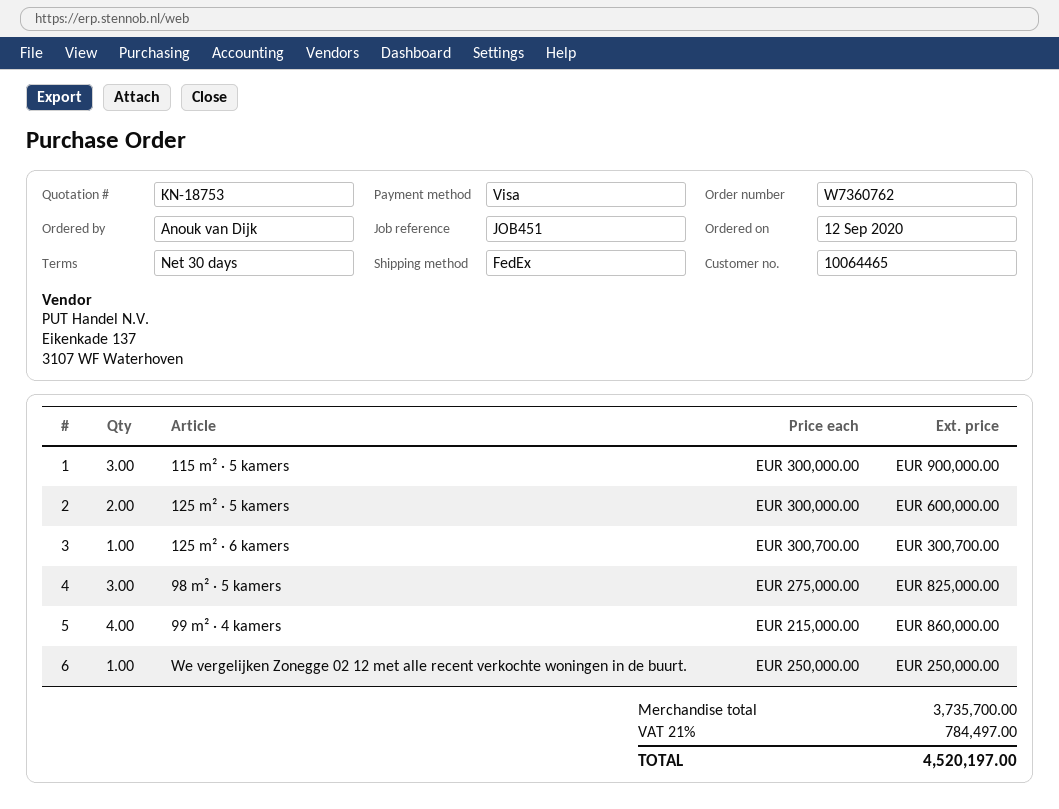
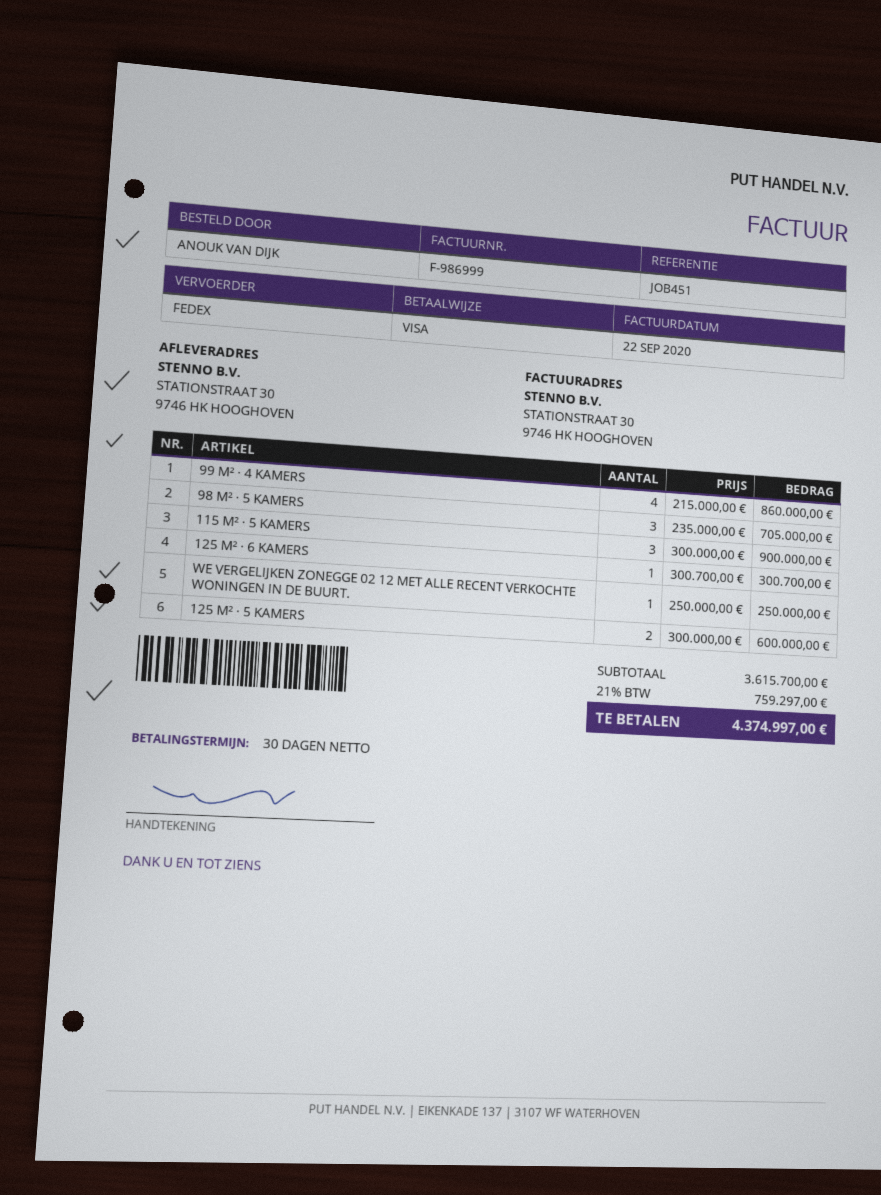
98 m² · 5 kamers: 3 x 275000.00 = 825000.00 -> 3 x 235000.00 = 705000.00
subtotal: 3735700.00 -> 3615700.00
tax: 21% = 784497.00 -> 21% = 759297.00
total: 4520197.00 -> 4374997.00

